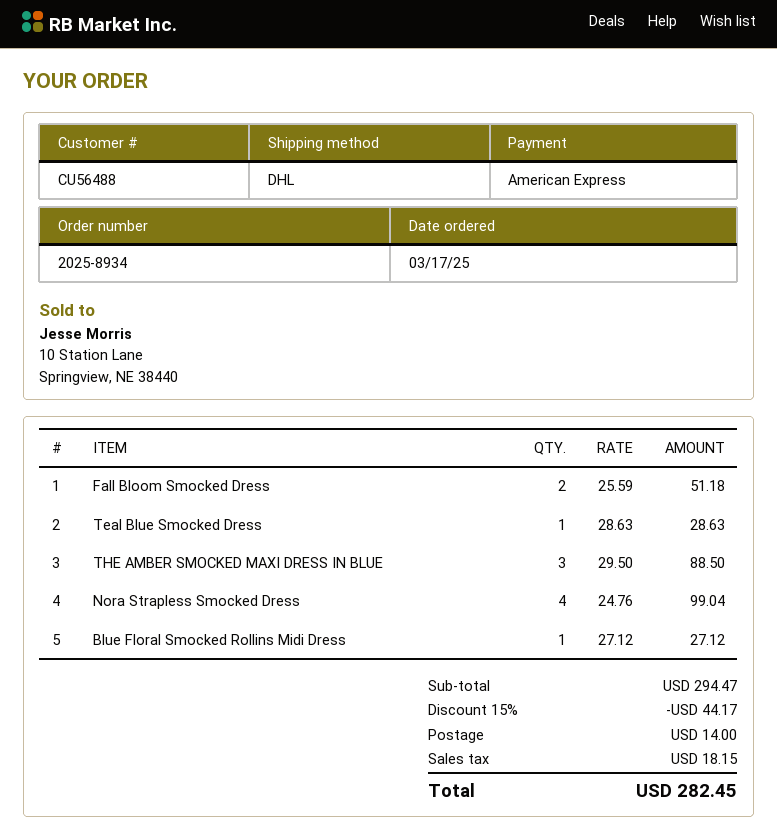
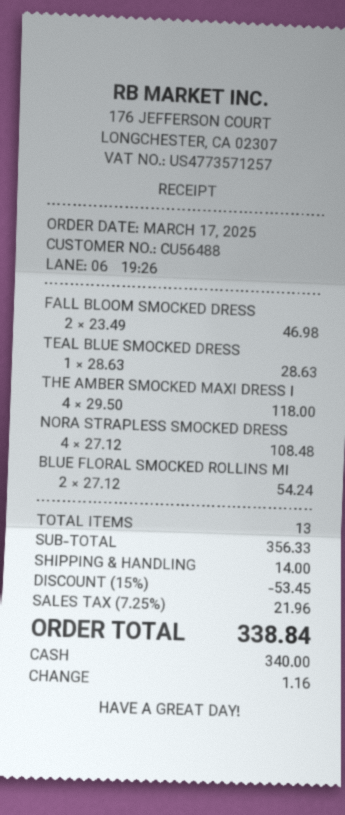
payment method: American Express -> cash
Fall Bloom Smocked Dress: 2 x 25.59 = 51.18 -> 2 x 23.49 = 46.98
THE AMBER SMOCKED MAXI DRESS IN BLUE: 3 x 29.50 = 88.50 -> 4 x 29.50 = 118.00
Nora Strapless Smocked Dress: 4 x 24.76 = 99.04 -> 4 x 27.12 = 108.48
Blue Floral Smocked Rollins Midi Dress: 1 x 27.12 = 27.12 -> 2 x 27.12 = 54.24
subtotal: 294.47 -> 356.33
discount: 15% = 44.17 -> 15% = 53.45
tax: 18.15 -> 21.96
total: 282.45 -> 338.84

